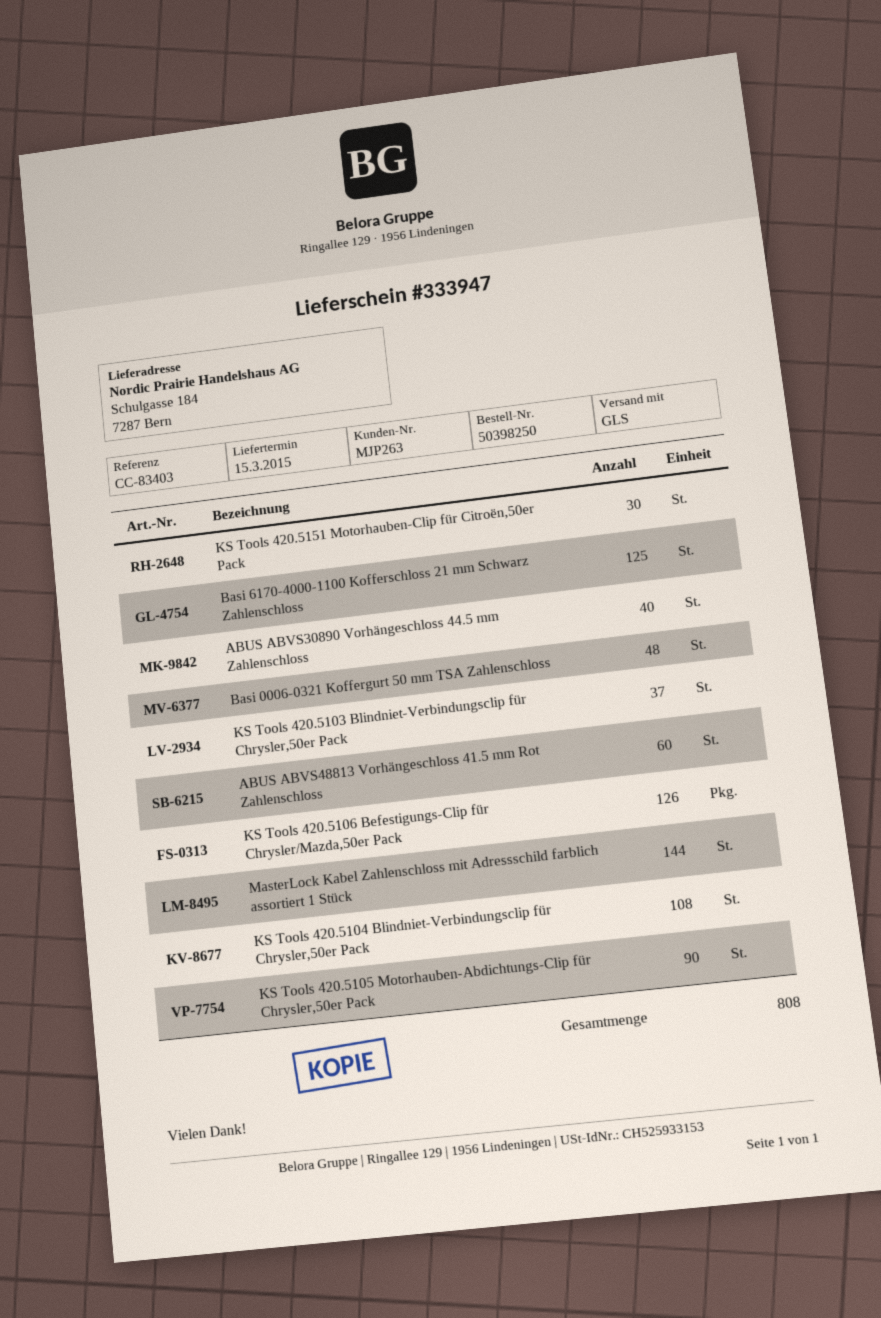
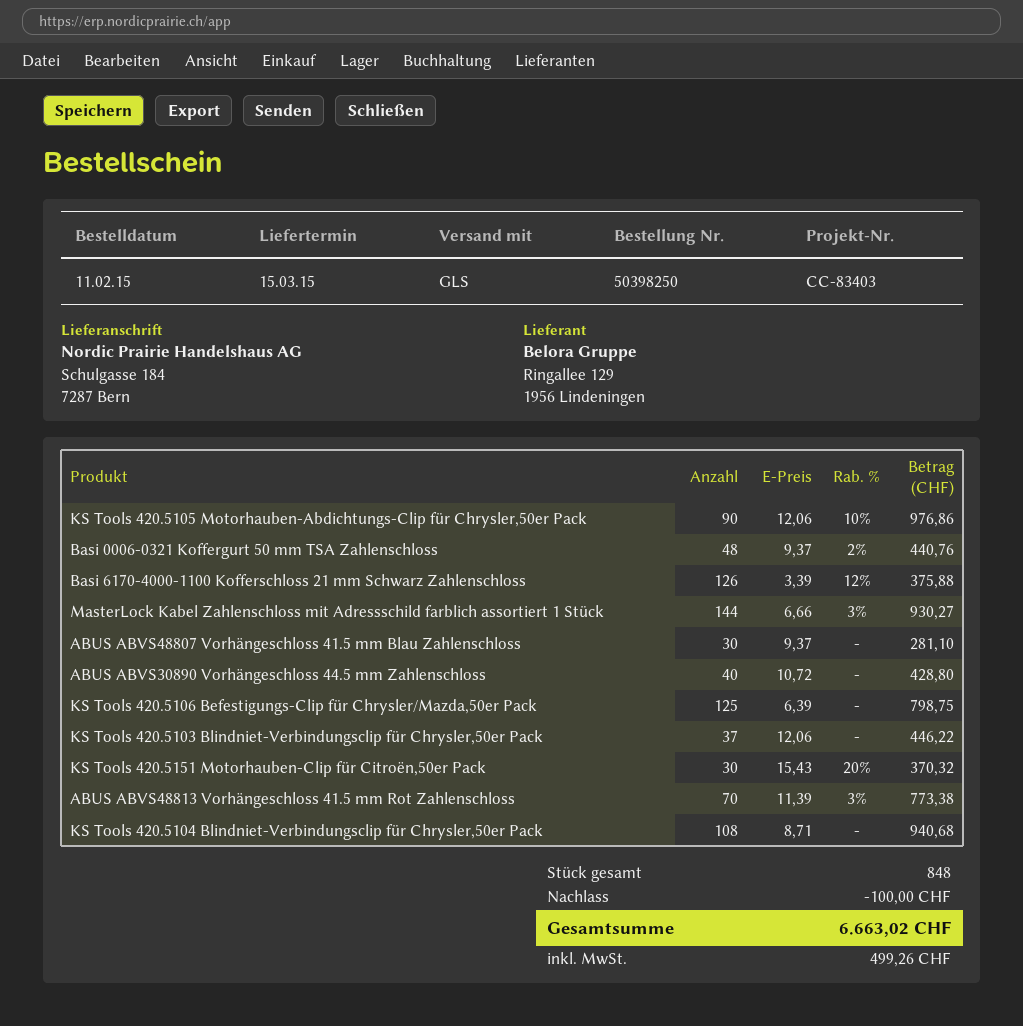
Basi 6170-4000-1100 Kofferschloss 21 mm Schwarz Zahlenschloss: 125 -> 126
ABUS ABVS48813 Vorhängeschloss 41.5 mm Rot Zahlenschloss: 60 -> 70
KS Tools 420.5106 Befestigungs-Clip für Chrysler/Mazda,50er Pack: 126 -> 125
ABUS ABVS48807 Vorhängeschloss 41.5 mm Blau Zahlenschloss: none -> 30
total quantity: 808 -> 848

